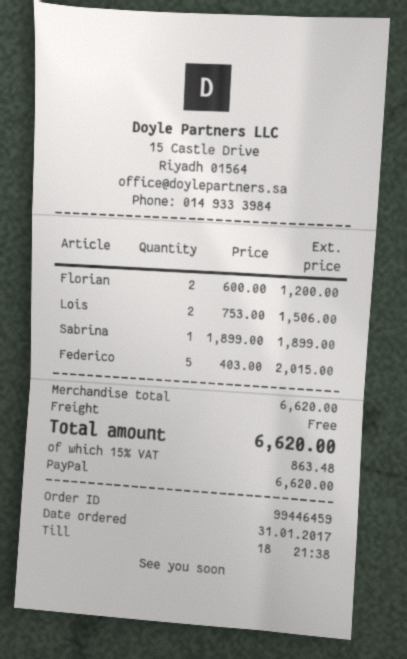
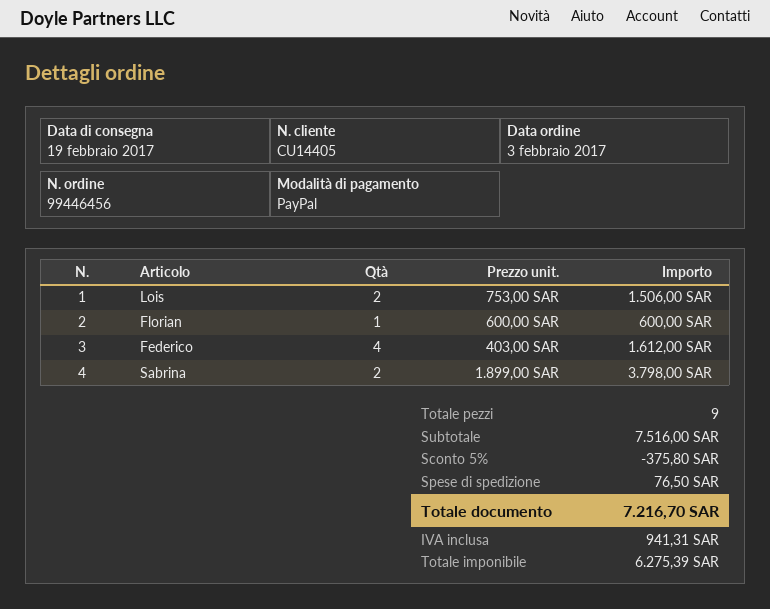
order number: 99446459 -> 99446456
order date: 2017-01-31 -> 2017-02-03
Florian: 2 x 600.00 = 1200.00 -> 1 x 600.00 = 600.00
Sabrina: 1 x 1899.00 = 1899.00 -> 2 x 1899.00 = 3798.00
Federico: 5 x 403.00 = 2015.00 -> 4 x 403.00 = 1612.00
subtotal: 6620.00 -> 7516.00
discount: none -> 5% = 375.80
shipping: 0.00 -> 76.50
tax: 863.48 -> 941.31
total: 6620.00 -> 7216.70

